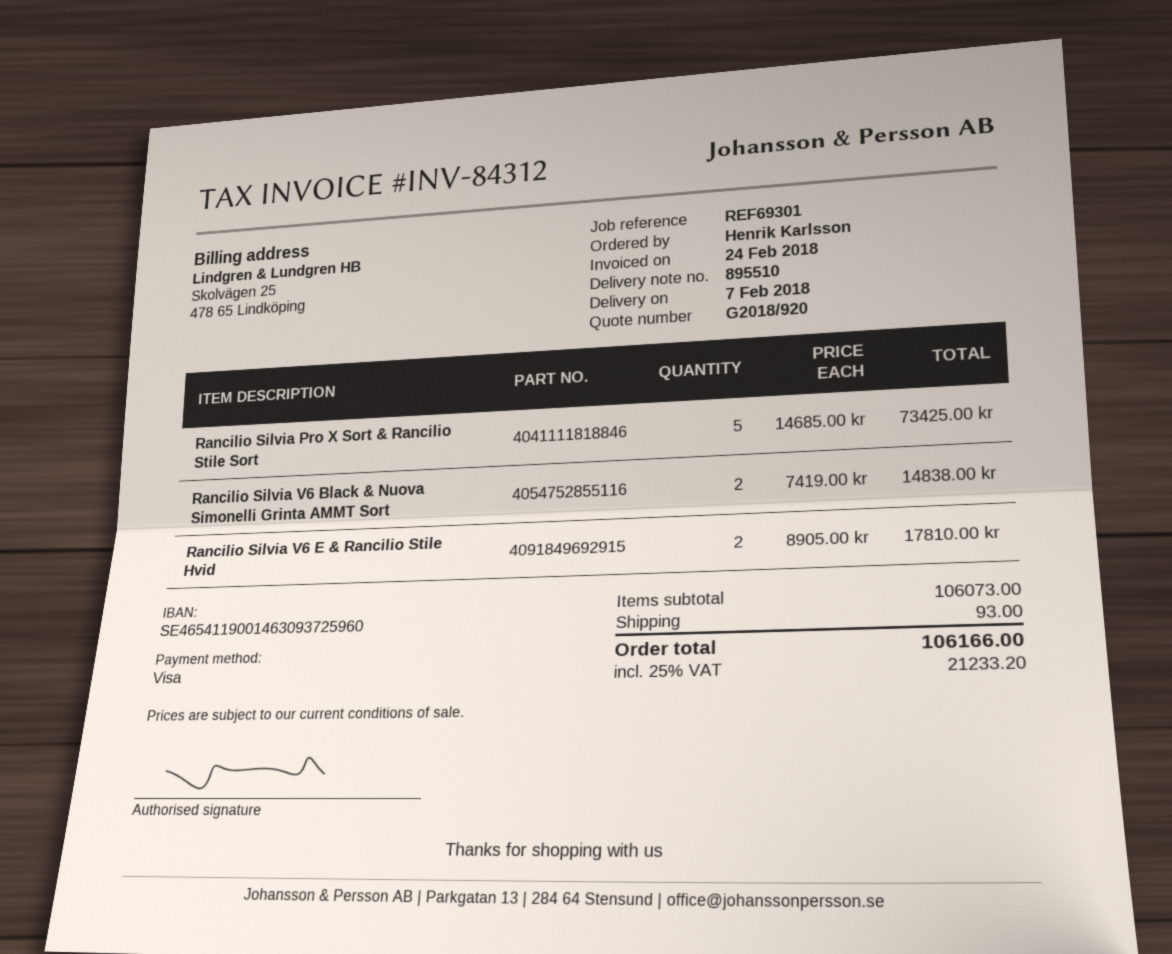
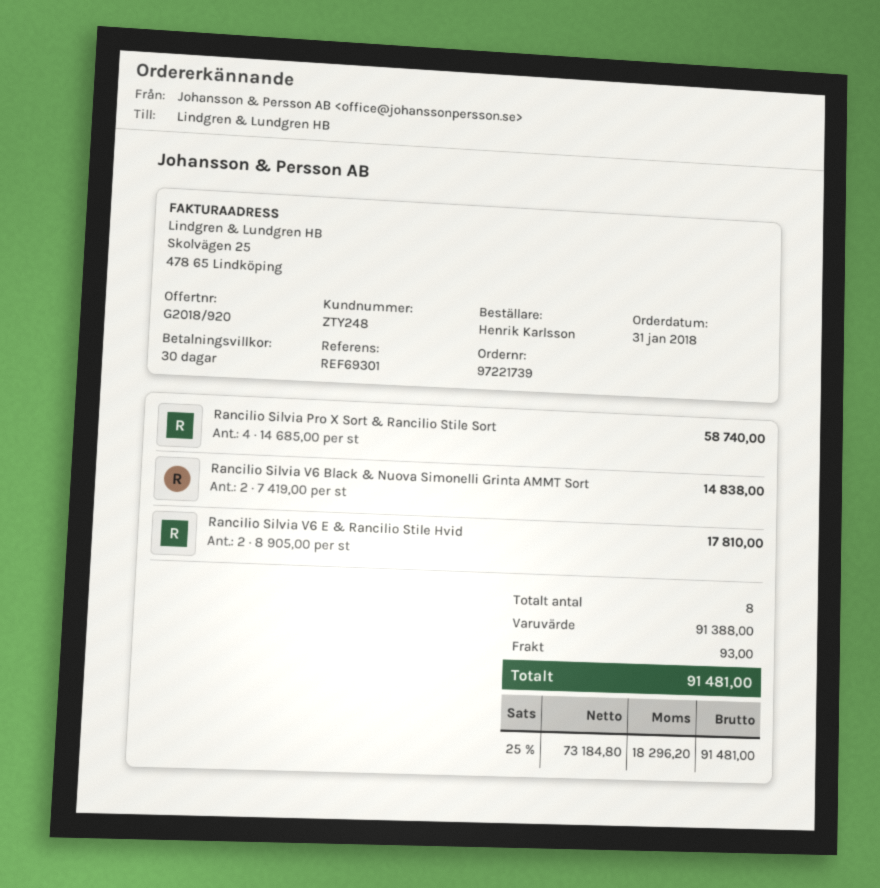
Rancilio Silvia Pro X Sort & Rancilio Stile Sort: 5 x 14685.00 = 73425.00 -> 4 x 14685.00 = 58740.00
subtotal: 106073.00 -> 91388.00
tax: 25% = 21233.20 -> 25% = 18296.20
total: 106166.00 -> 91481.00

